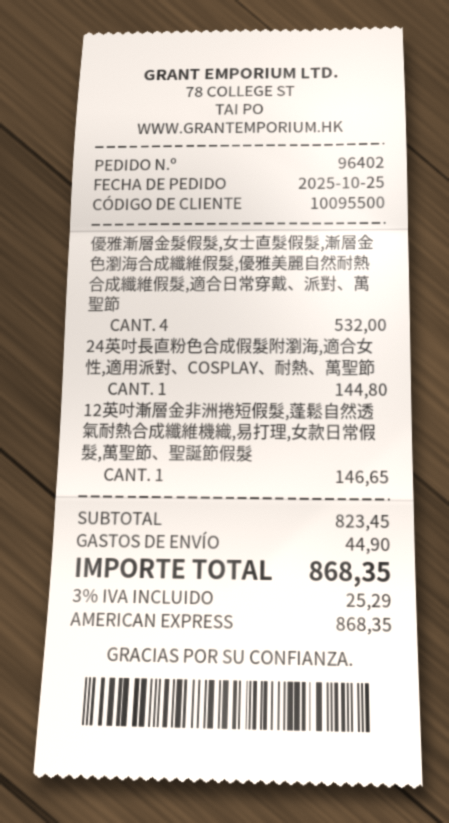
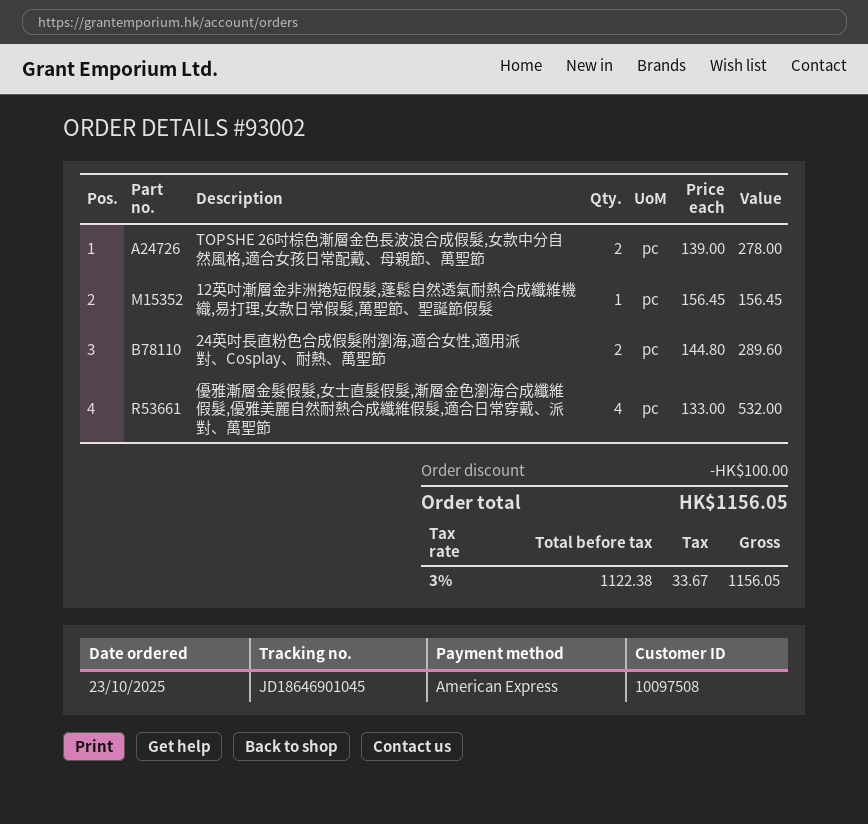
order number: 96402 -> 93002
order date: 2025-10-25 -> 2025-10-23
customer number: 10095500 -> 10097508
24英吋長直粉色合成假髮附瀏海,適合女性,適用派對、COSPLAY、耐熱、萬聖節: 1 for 144.80 -> 2 for 289.60
12英吋漸層金非洲捲短假髮,蓬鬆自然透氣耐熱合成纖維機織,易打理,女款日常假髮,萬聖節、聖誕節假髮: 1 for 146.65 -> 1 for 156.45
TOPSHE 26吋棕色漸層金色長波浪合成假髮,女款中分自然風格,適合女孩日常配戴、母親節、萬聖節: none -> 2 for 278.00
discount: none -> 100.00
shipping: 44.90 -> none
tax: 3% = 25.29 -> 3% = 33.67
total: 868.35 -> 1156.05

